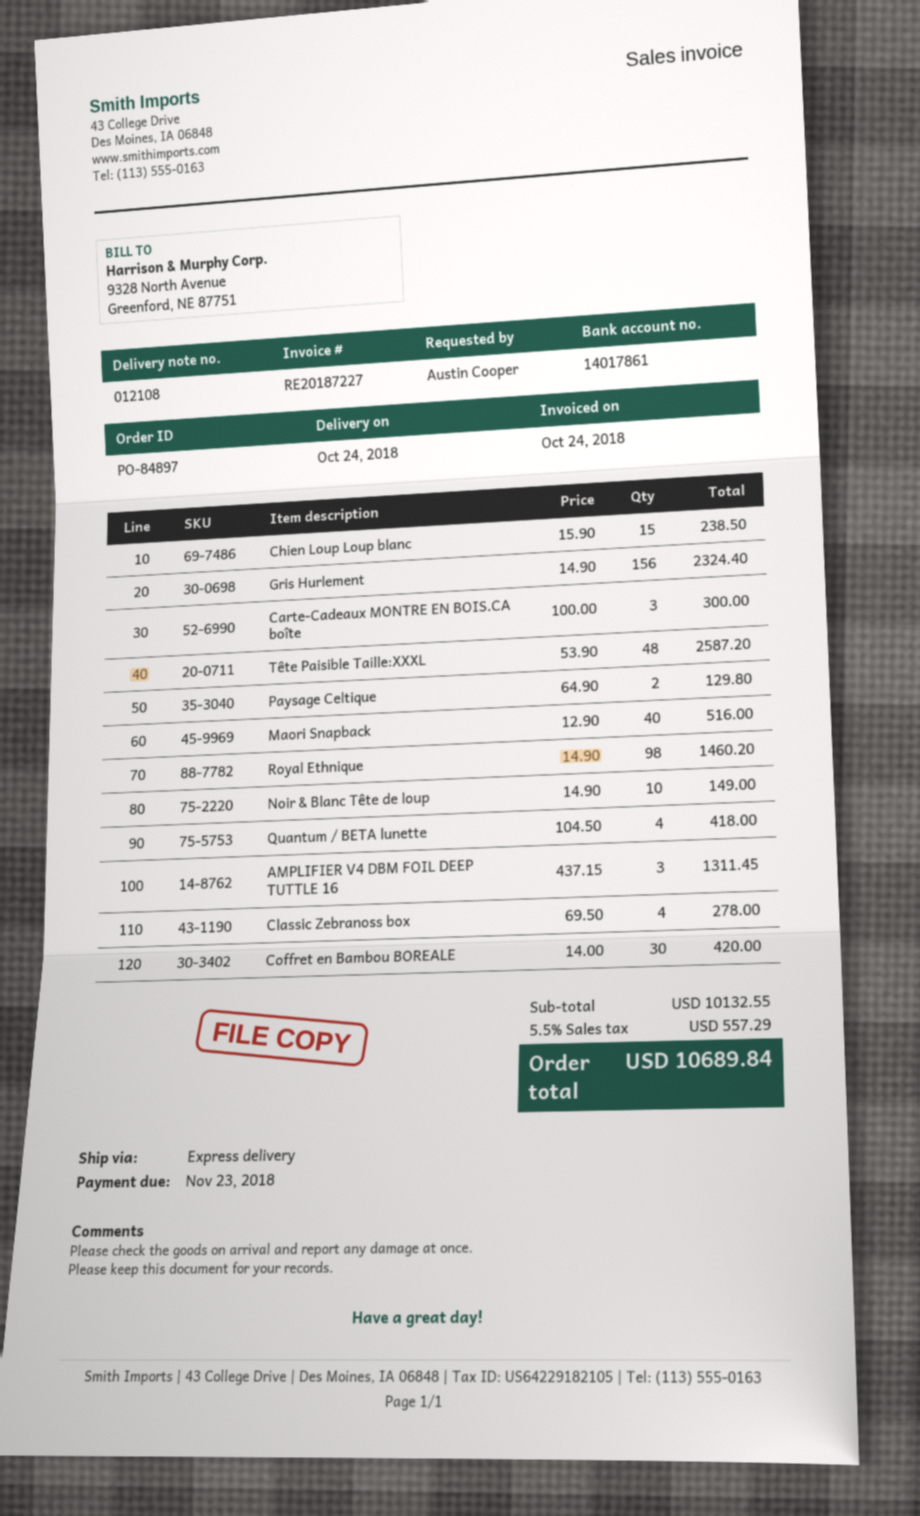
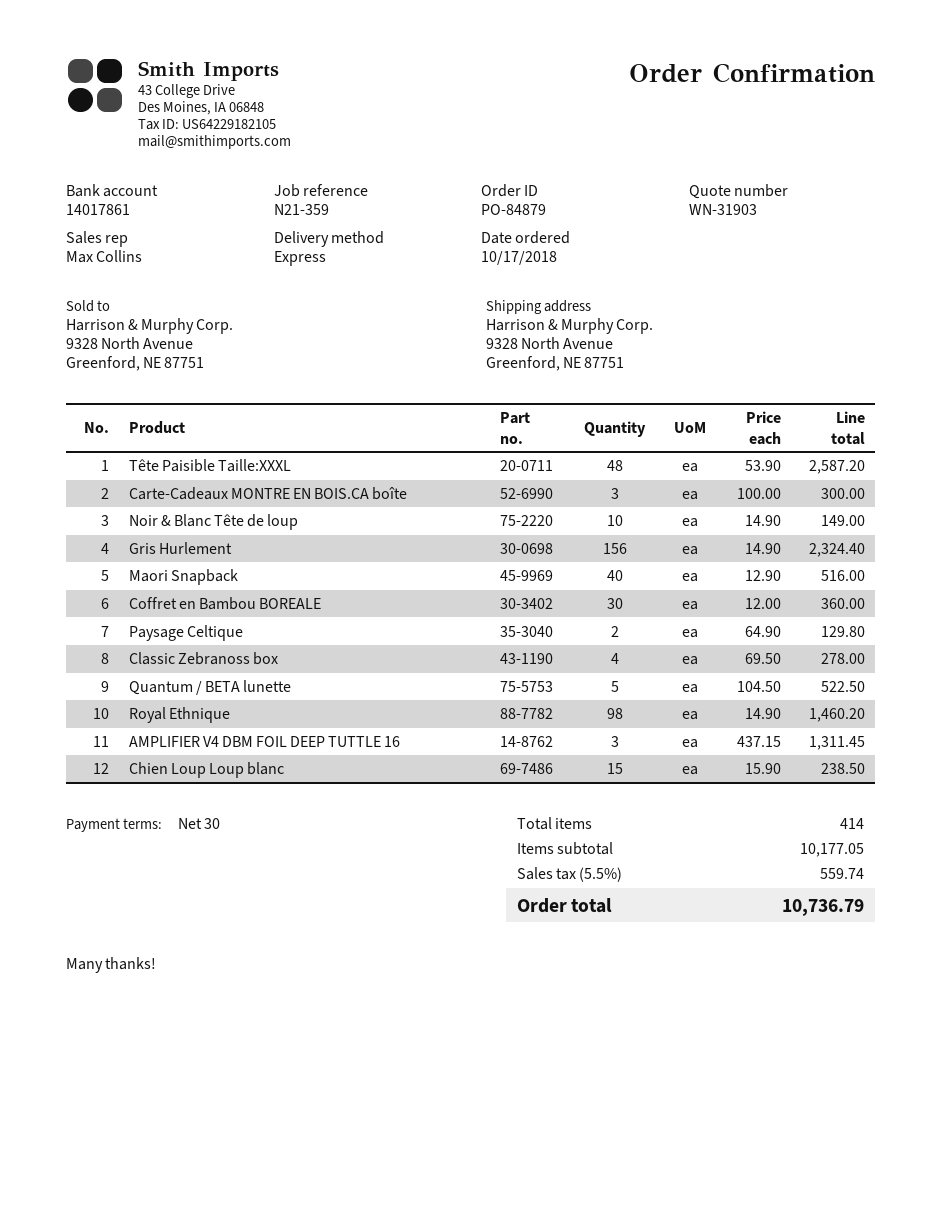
order number: PO-84897 -> PO-84879
Quantum / BETA lunette: 4 x 104.50 = 418.00 -> 5 x 104.50 = 522.50
Coffret en Bambou BOREALE: 30 x 14.00 = 420.00 -> 30 x 12.00 = 360.00
subtotal: 10132.55 -> 10177.05
tax: 5.5% = 557.29 -> 5.5% = 559.74
total: 10689.84 -> 10736.79

